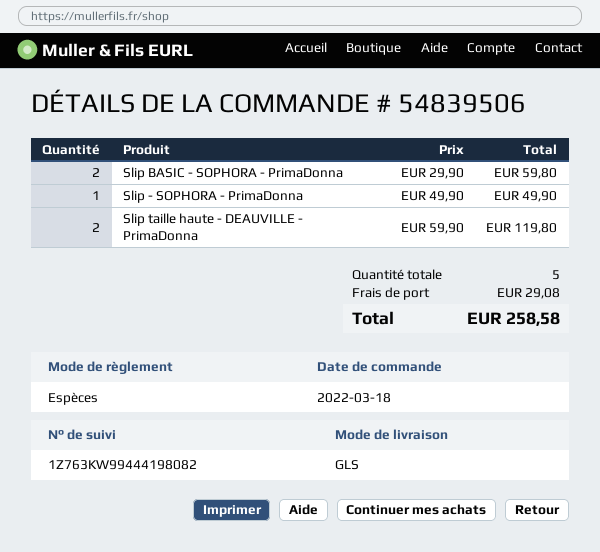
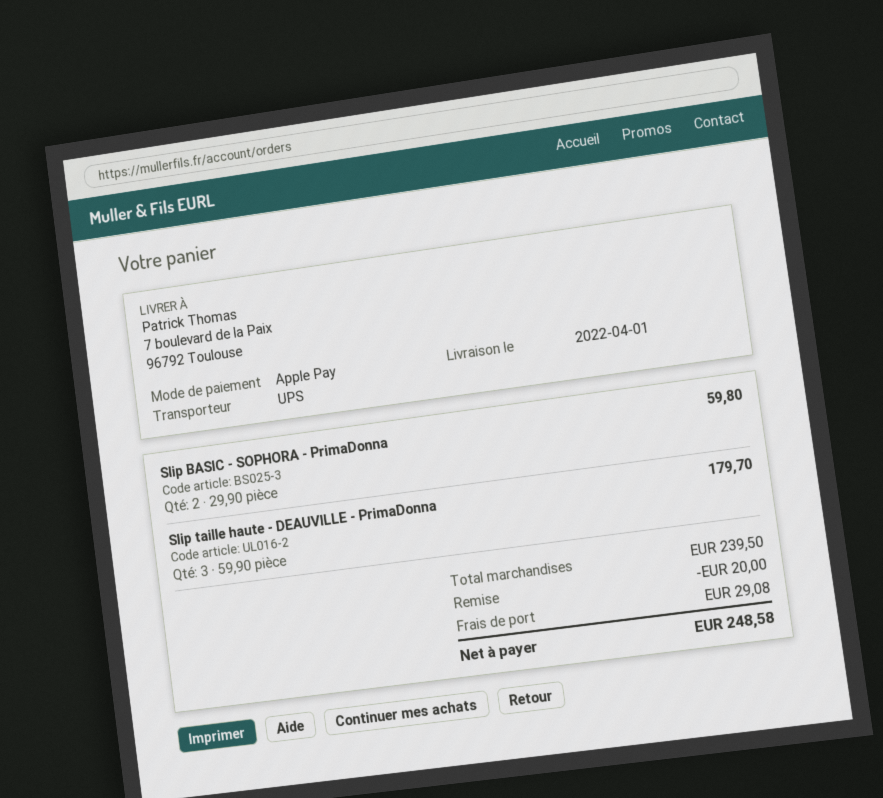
payment method: cash -> Apple Pay
shipping method: GLS -> UPS
Slip - SOPHORA - PrimaDonna: 1 x 49.90 = 49.90 -> none
Slip taille haute - DEAUVILLE - PrimaDonna: 2 x 59.90 = 119.80 -> 3 x 59.90 = 179.70
discount: none -> 20.00
total: 258.58 -> 248.58

